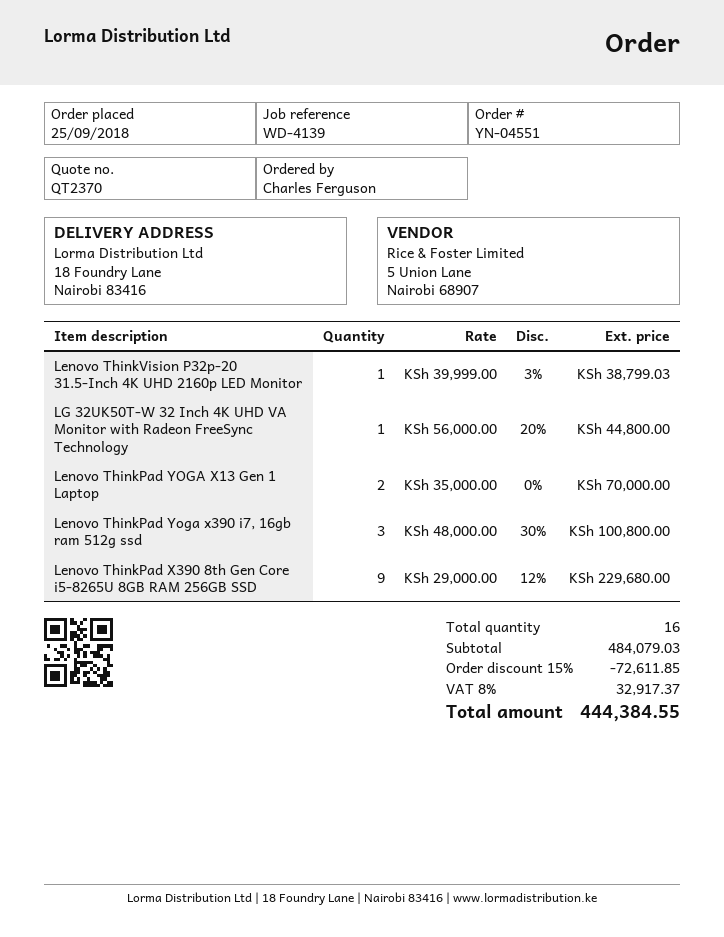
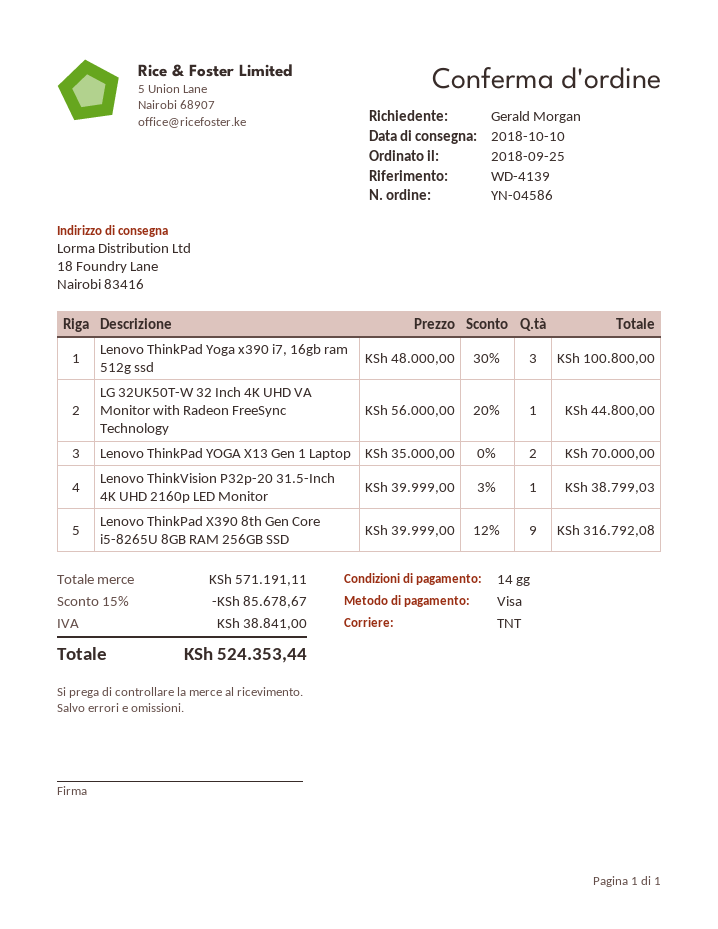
order number: YN-04551 -> YN-04586
ordered by: Charles Ferguson -> Gerald Morgan
Lenovo ThinkPad X390 8th Gen Core i5-8265U 8GB RAM 256GB SSD: 9 x 29000.00 - 12% = 229680.00 -> 9 x 39999.00 - 12% = 316792.08
subtotal: 484079.03 -> 571191.11
discount: 15% = 72611.85 -> 15% = 85678.67
tax: 32917.37 -> 38841.00
total: 444384.55 -> 524353.44

